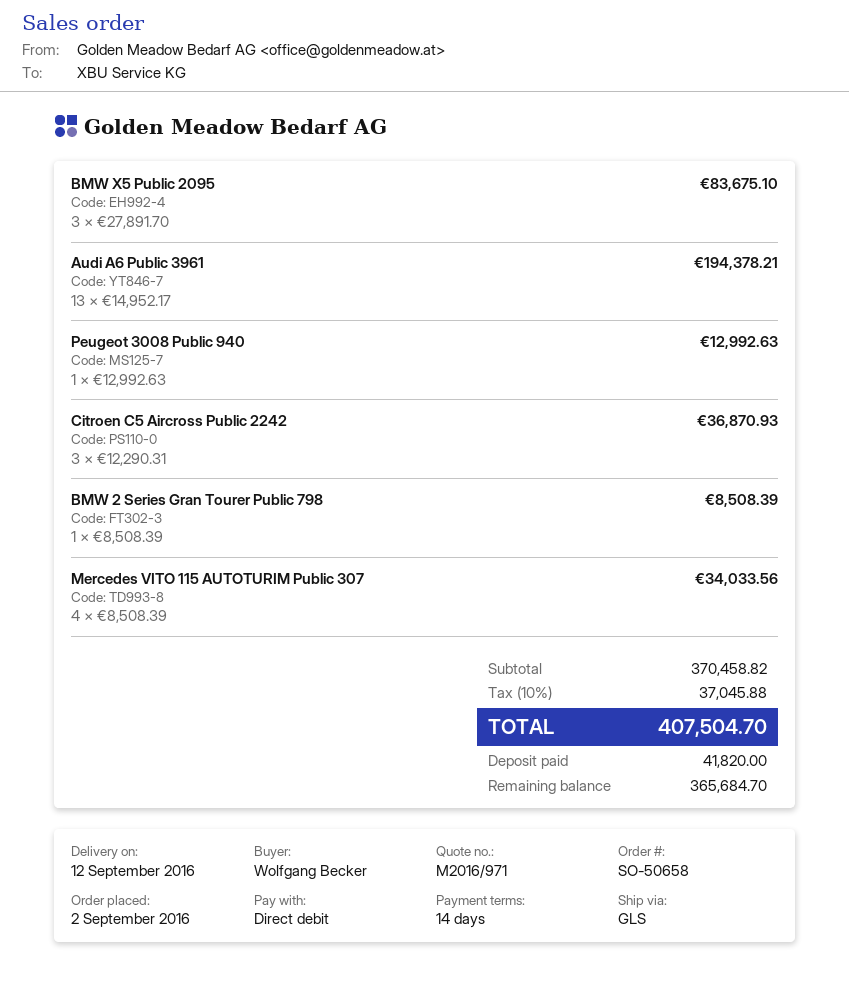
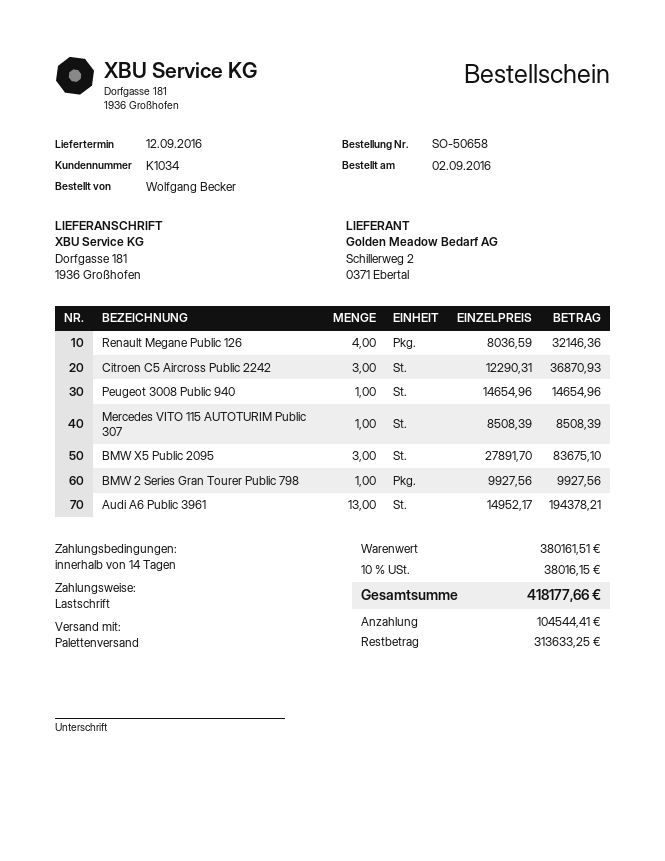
shipping method: GLS -> pallet freight
Peugeot 3008 Public 940: 1 x 12992.63 = 12992.63 -> 1 x 14654.96 = 14654.96
BMW 2 Series Gran Tourer Public 798: 1 x 8508.39 = 8508.39 -> 1 x 9927.56 = 9927.56
Mercedes VITO 115 AUTOTURIM Public 307: 4 x 8508.39 = 34033.56 -> 1 x 8508.39 = 8508.39
Renault Megane Public 126: none -> 4 x 8036.59 = 32146.36
subtotal: 370458.82 -> 380161.51
tax: 10% = 37045.88 -> 10% = 38016.15
total: 407504.70 -> 418177.66
deposit: 41820.00 -> 104544.41
balance: 365684.70 -> 313633.25

